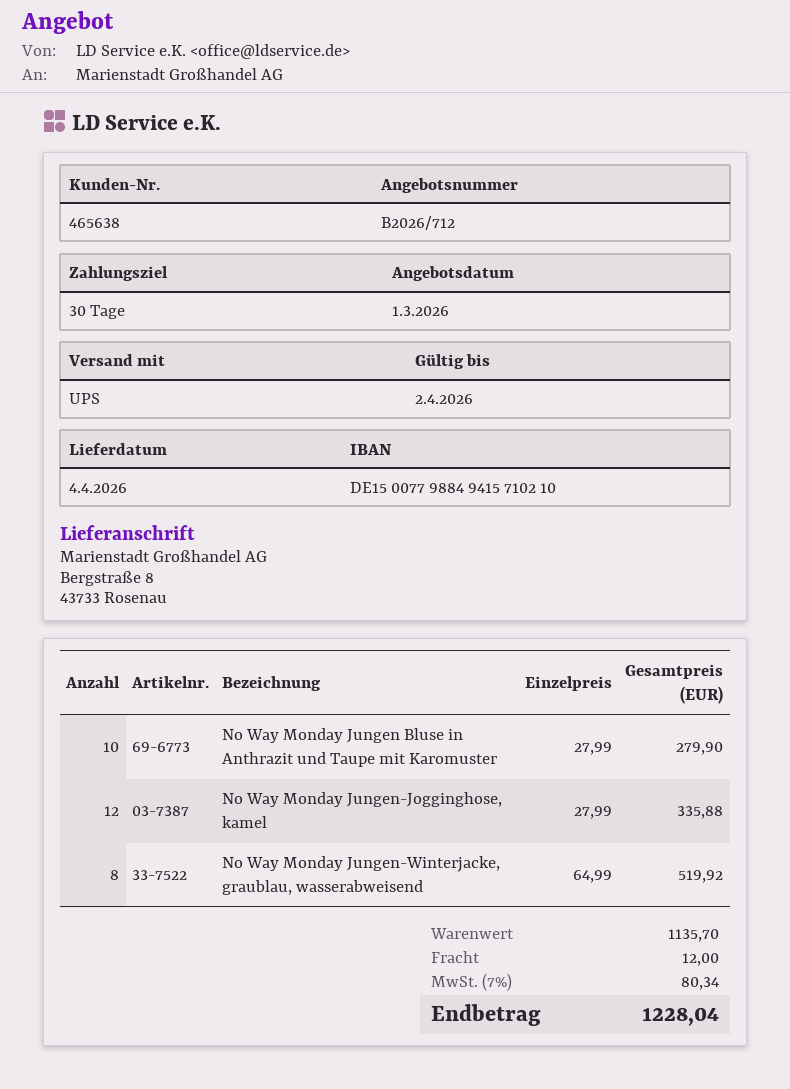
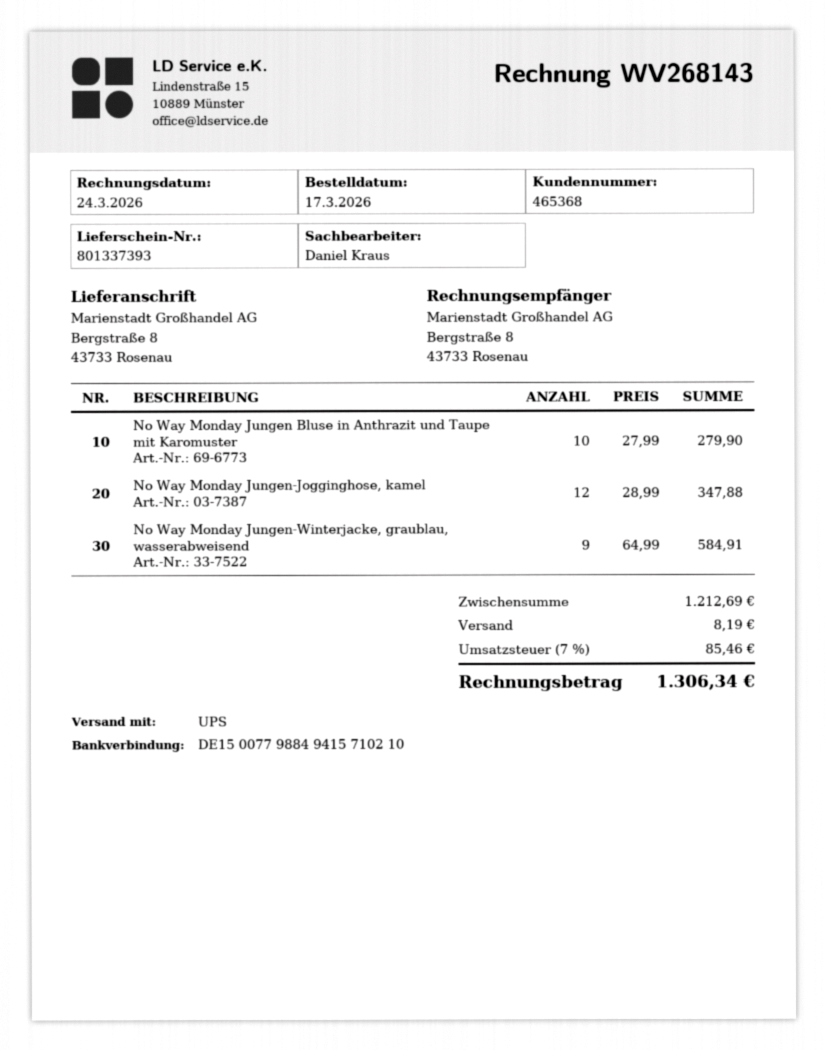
customer number: 465638 -> 465368
No Way Monday Jungen-Jogginghose, kamel: 12 x 27.99 = 335.88 -> 12 x 28.99 = 347.88
No Way Monday Jungen-Winterjacke, graublau, wasserabweisend: 8 x 64.99 = 519.92 -> 9 x 64.99 = 584.91
subtotal: 1135.70 -> 1212.69
shipping: 12.00 -> 8.19
tax: 7% = 80.34 -> 7% = 85.46
total: 1228.04 -> 1306.34

